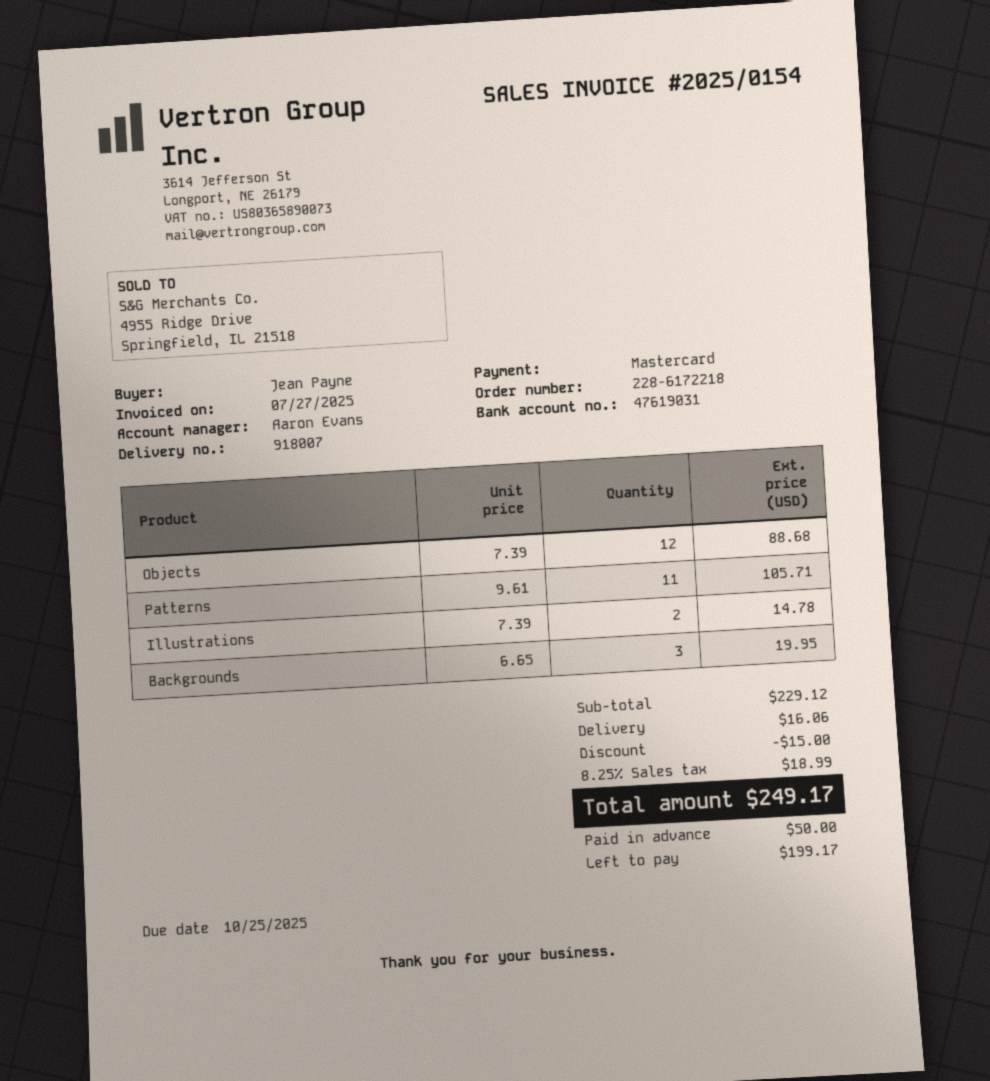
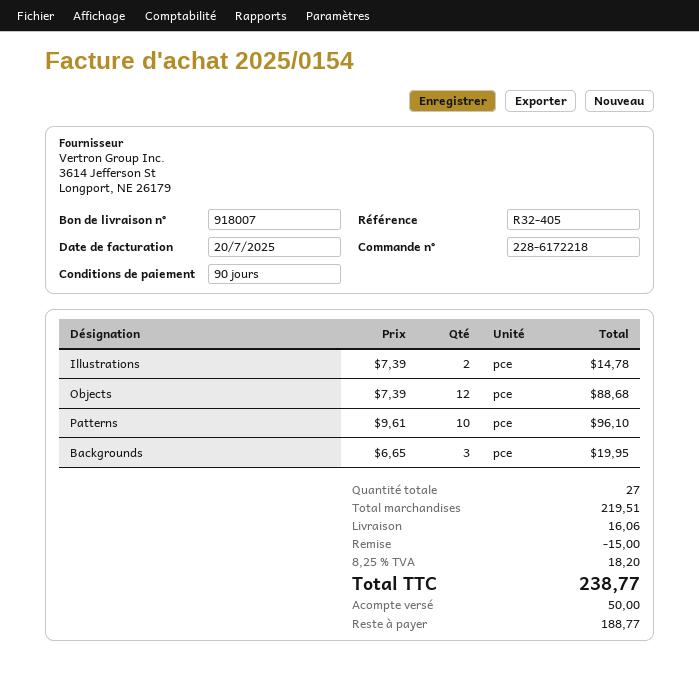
invoice date: 2025-07-27 -> 2025-07-20
Patterns: 11 x 9.61 = 105.71 -> 10 x 9.61 = 96.10
subtotal: 229.12 -> 219.51
tax: 8.25% = 18.99 -> 8.25% = 18.20
total: 249.17 -> 238.77
balance: 199.17 -> 188.77

